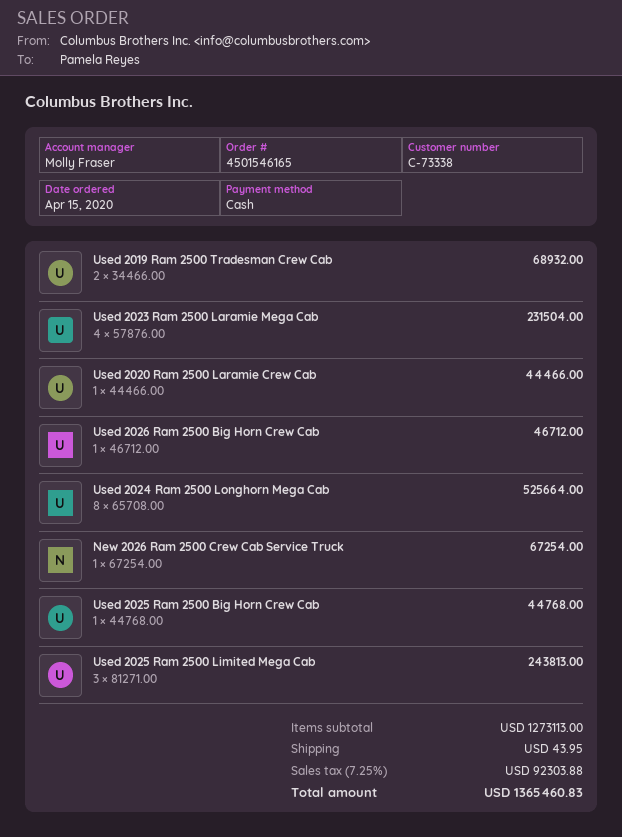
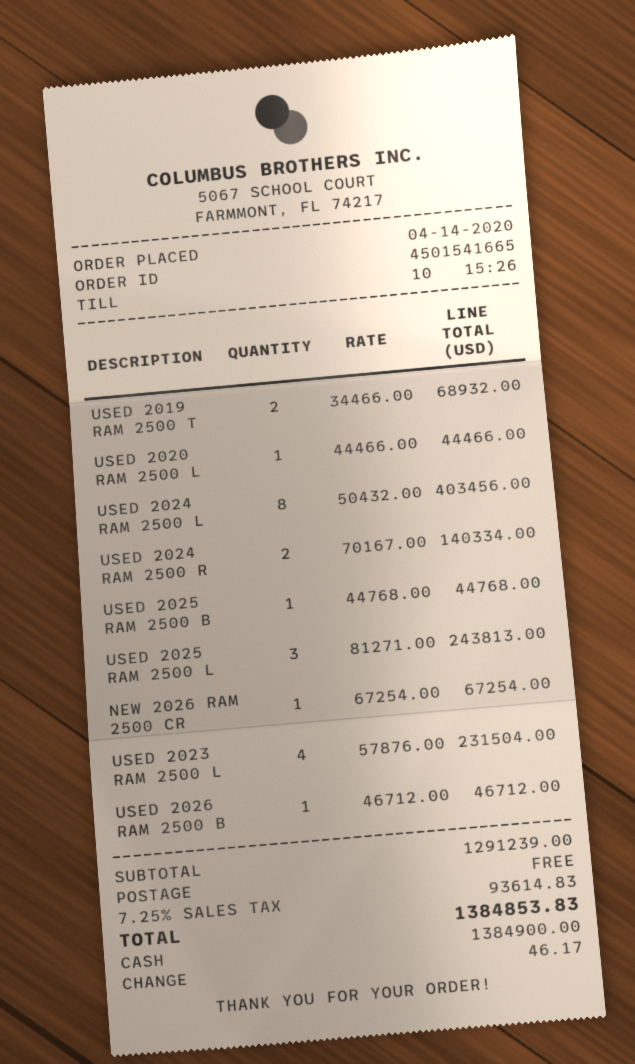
order number: 4501546165 -> 4501541665
order date: 2020-04-15 -> 2020-04-14
Used 2024 Ram 2500 Longhorn Mega Cab: 8 x 65708.00 = 525664.00 -> 8 x 50432.00 = 403456.00
USED 2024 RAM 2500 R: none -> 2 x 70167.00 = 140334.00
subtotal: 1273113.00 -> 1291239.00
shipping: 43.95 -> 0.00
tax: 7.25% = 92303.88 -> 7.25% = 93614.83
total: 1365460.83 -> 1384853.83

